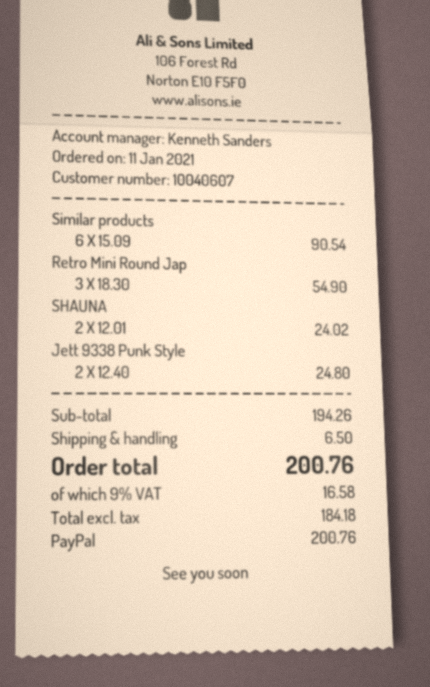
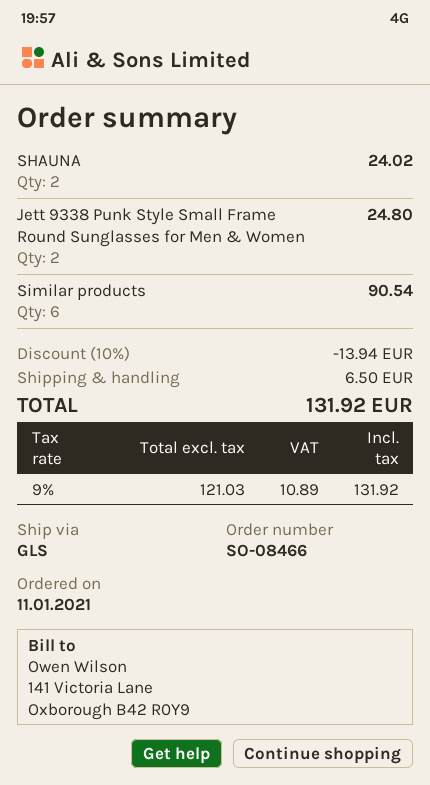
Retro Mini Round Jap: 3 for 54.90 -> none
discount: none -> 10% = 13.94
net: 184.18 -> 121.03
tax: 9% = 16.58 -> 9% = 10.89
total: 200.76 -> 131.92

